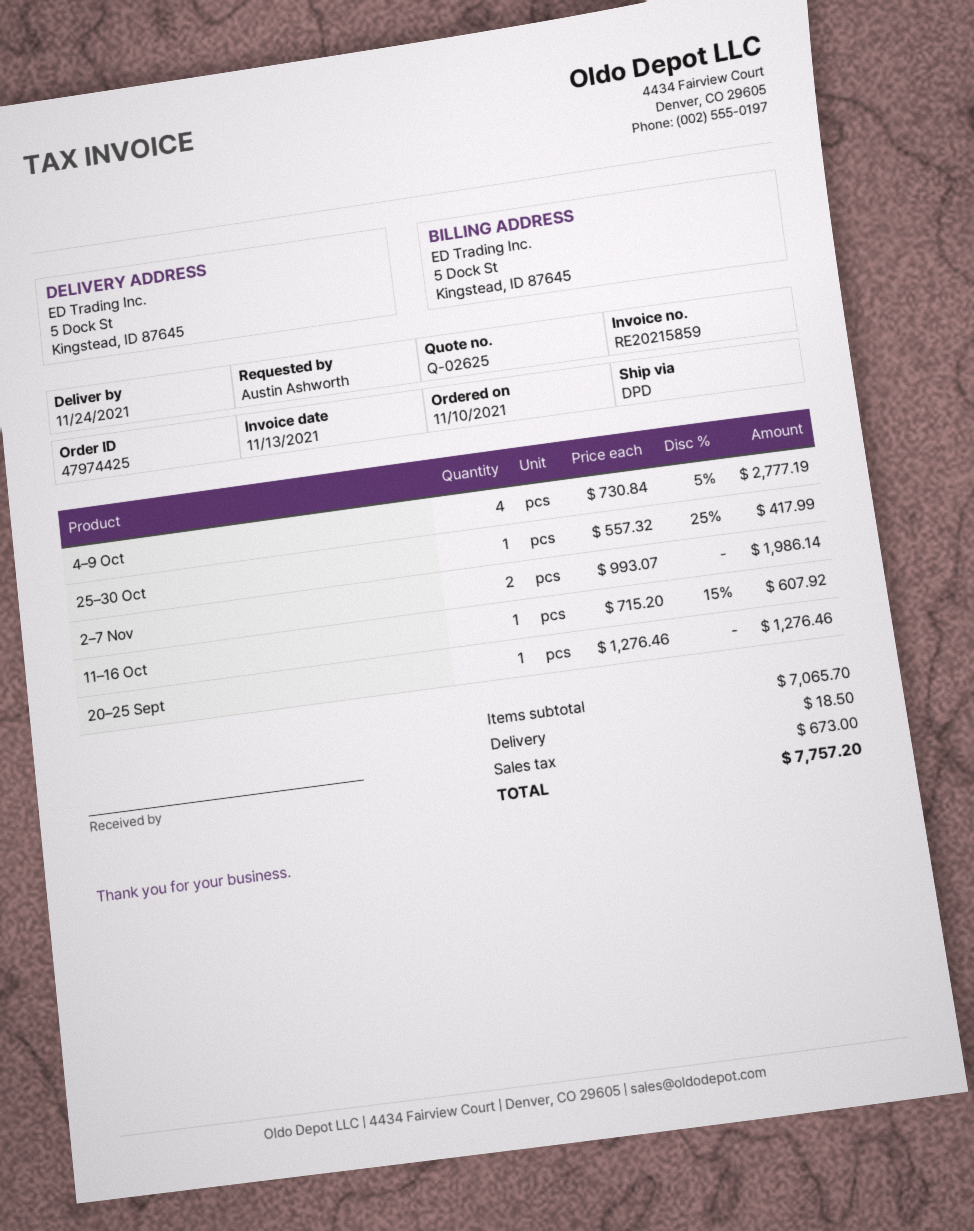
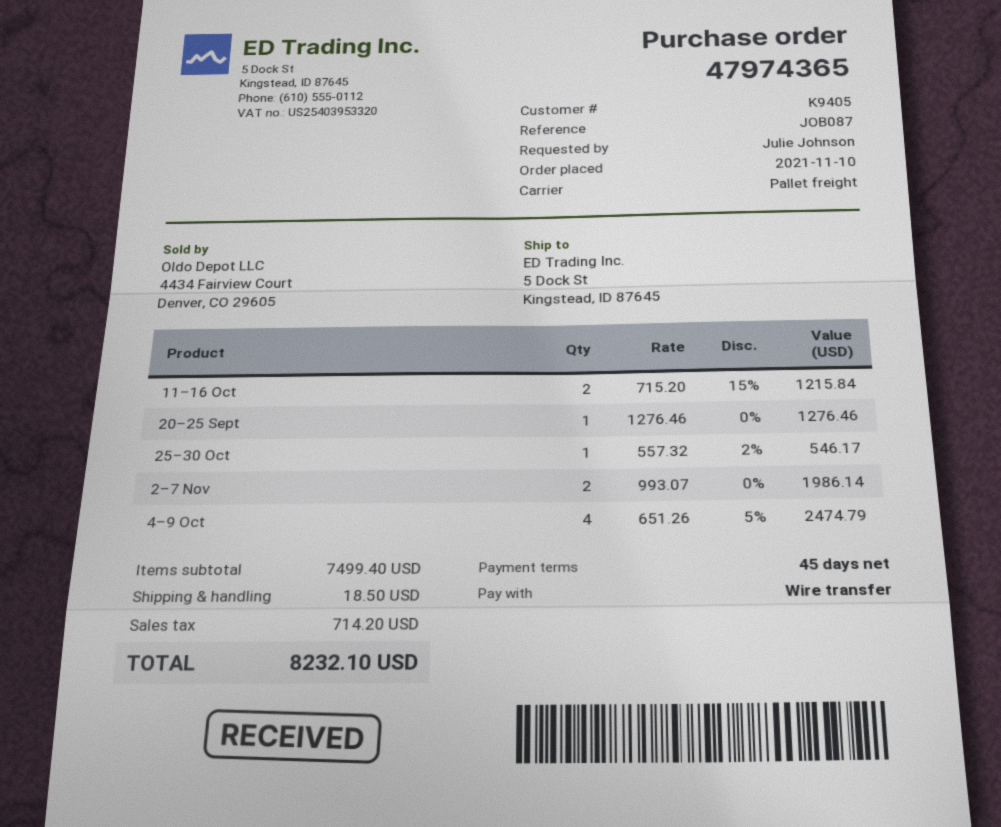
order number: 47974425 -> 47974365
ordered by: Austin Ashworth -> Julie Johnson
shipping method: DPD -> pallet freight
4–9 Oct: 4 x 730.84 - 5% = 2777.19 -> 4 x 651.26 - 5% = 2474.79
25–30 Oct: 1 x 557.32 - 25% = 417.99 -> 1 x 557.32 - 2% = 546.17
11–16 Oct: 1 x 715.20 - 15% = 607.92 -> 2 x 715.20 - 15% = 1215.84
subtotal: 7065.70 -> 7499.40
tax: 673.00 -> 714.20
total: 7757.20 -> 8232.10

